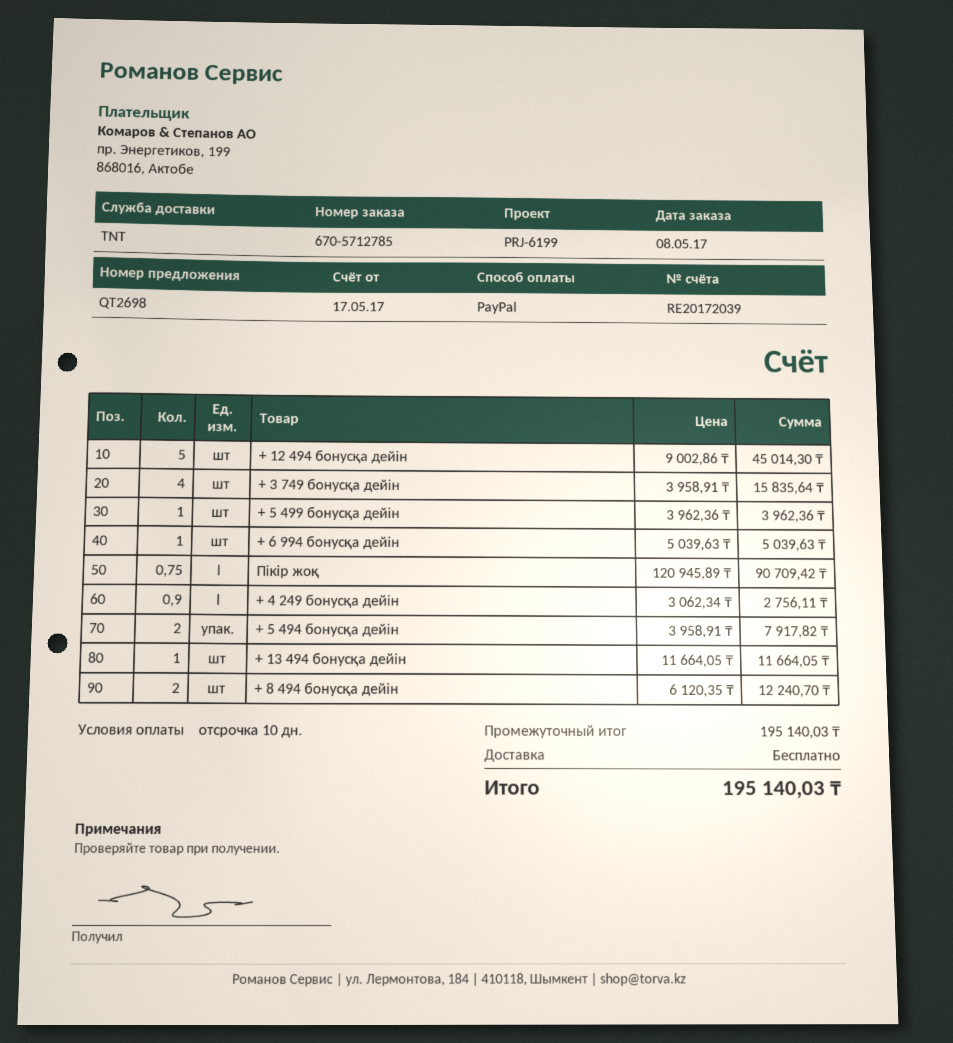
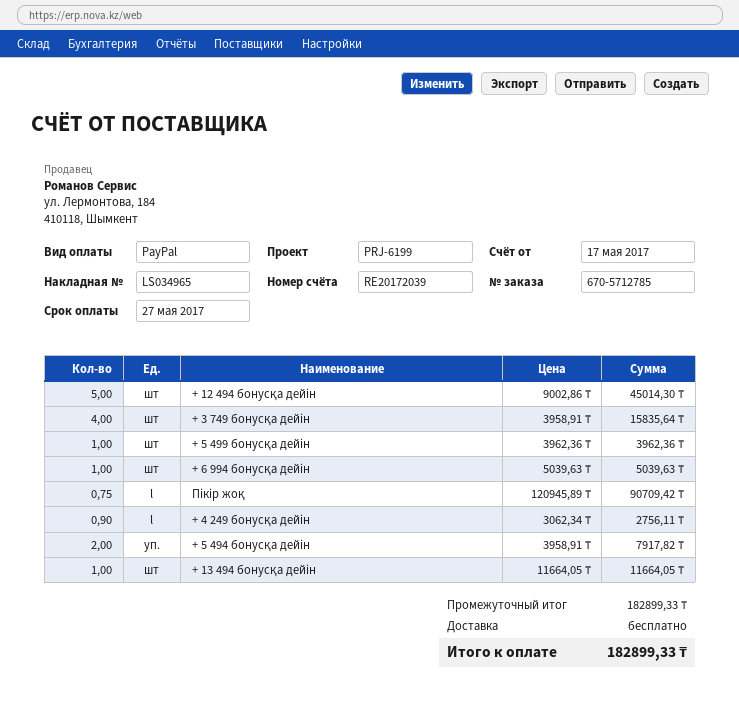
+ 8 494 бонусқа дейін: 2 x 6120.35 = 12240.70 -> none
subtotal: 195140.03 -> 182899.33
total: 195140.03 -> 182899.33

